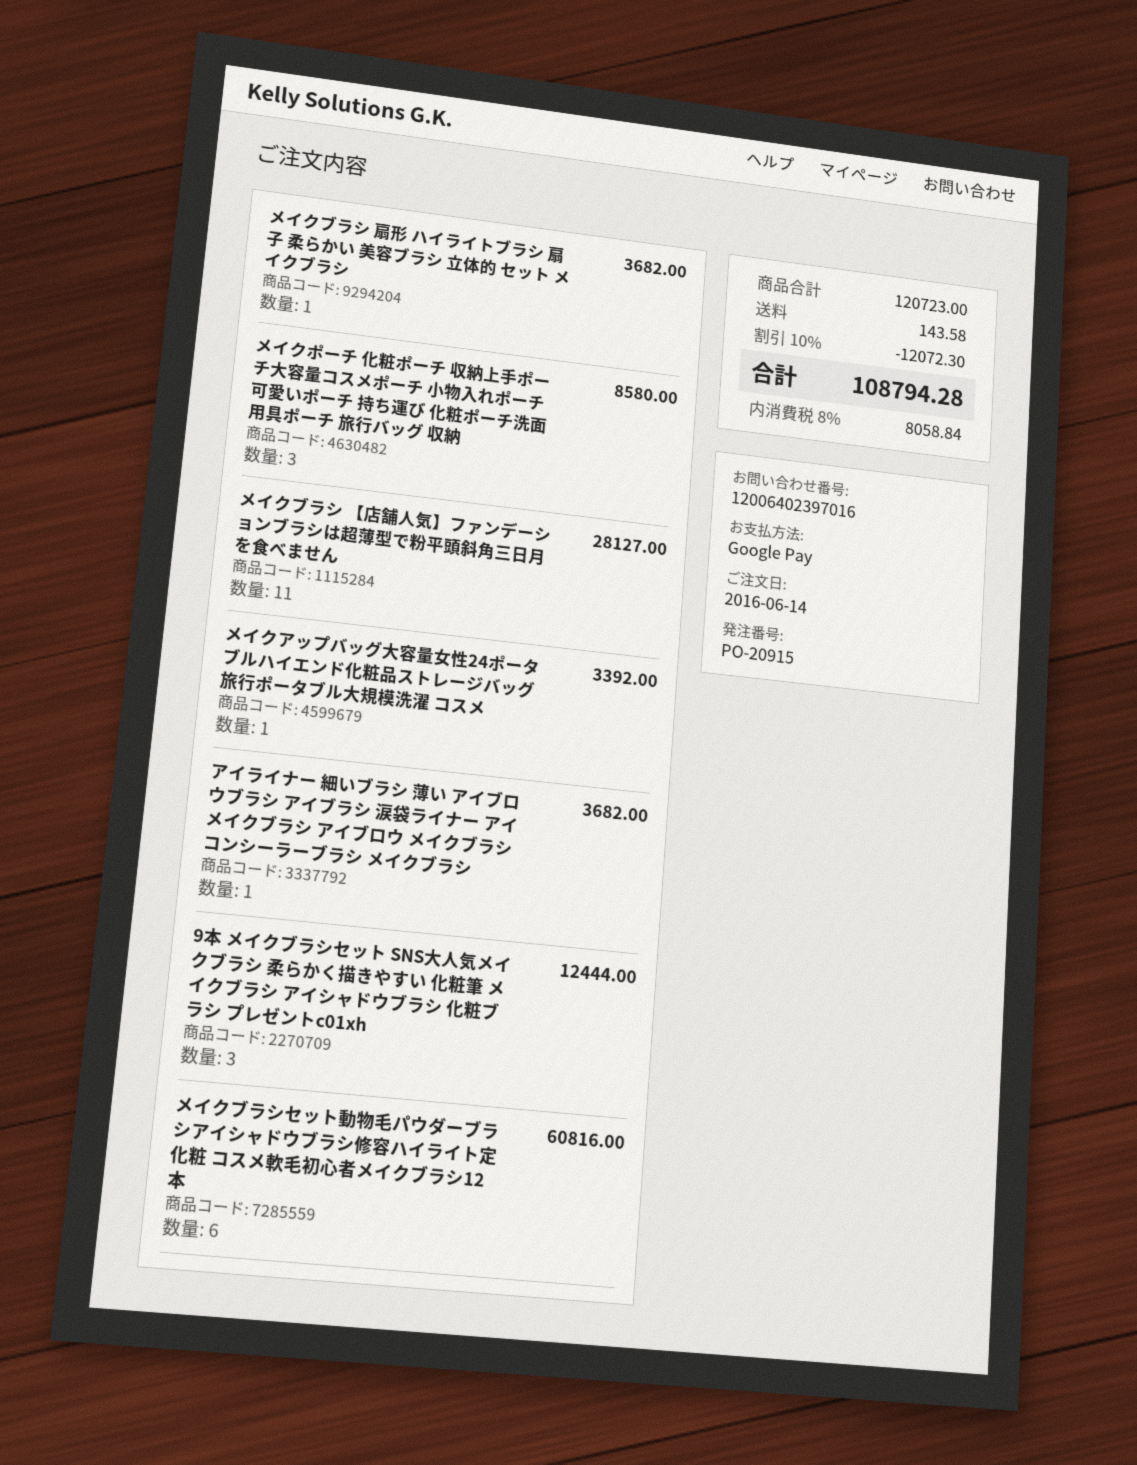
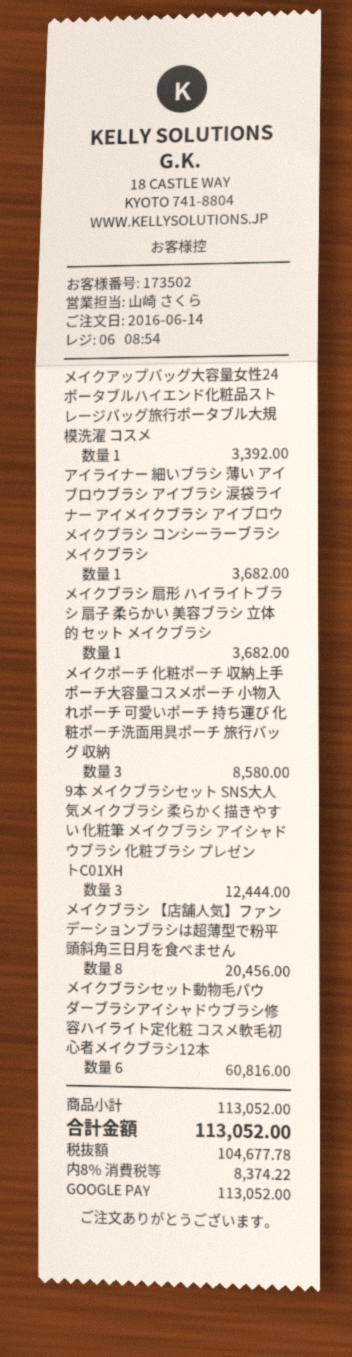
メイクブラシ 【店舗人気】ファンデーションブラシは超薄型で粉平頭斜角三日月を食べません: 11 for 28127.00 -> 8 for 20456.00
subtotal: 120723.00 -> 113052.00
discount: 10% = 12072.30 -> none
shipping: 143.58 -> none
tax: 8% = 8058.84 -> 8% = 8374.22
total: 108794.28 -> 113052.00

